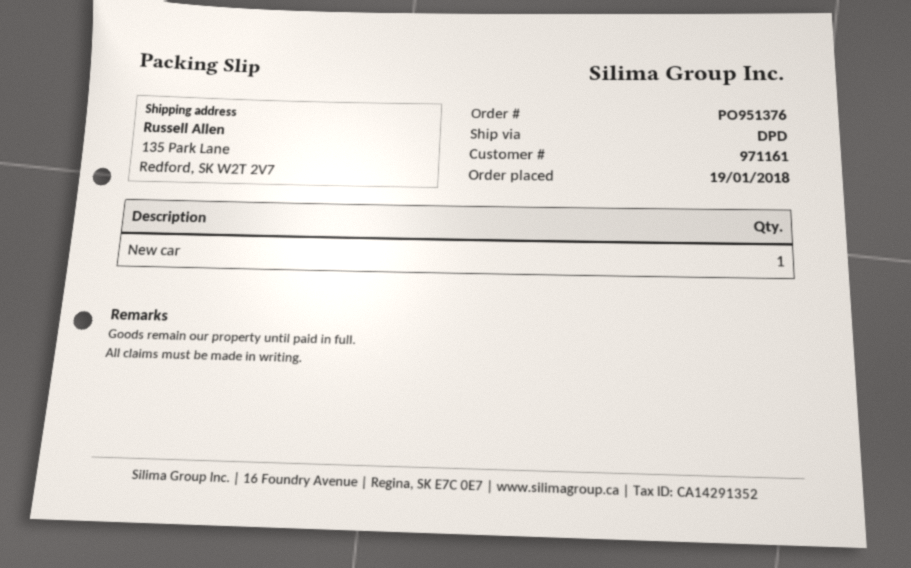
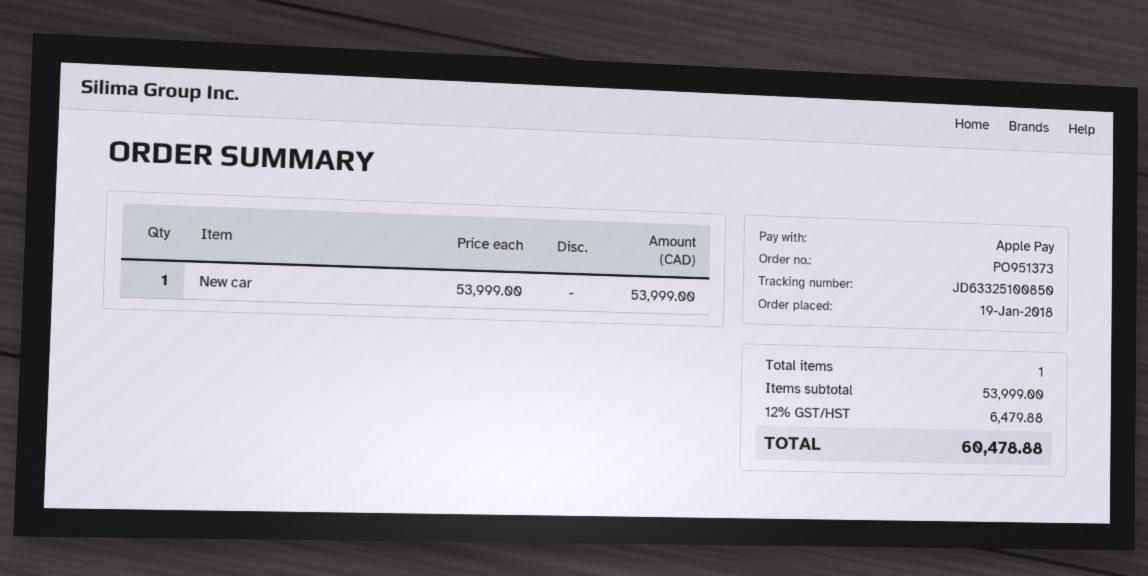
order number: PO951376 -> PO951373

